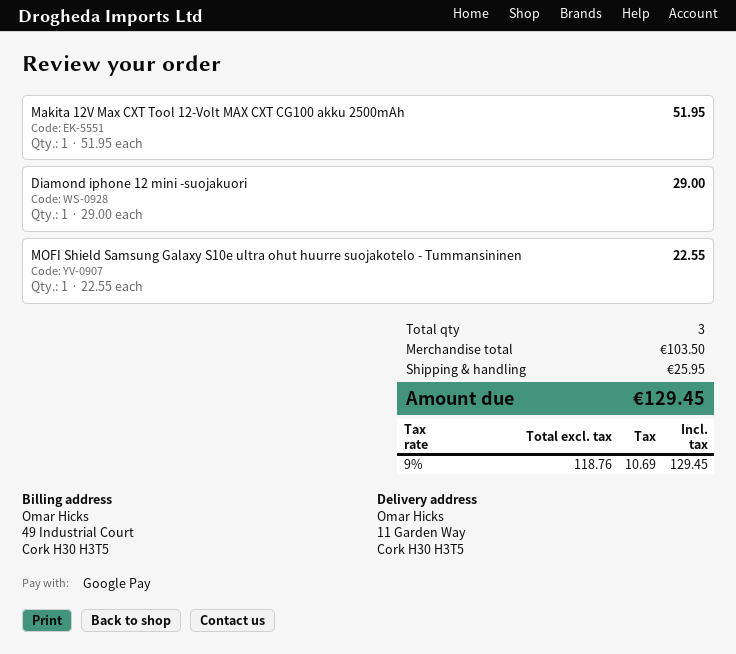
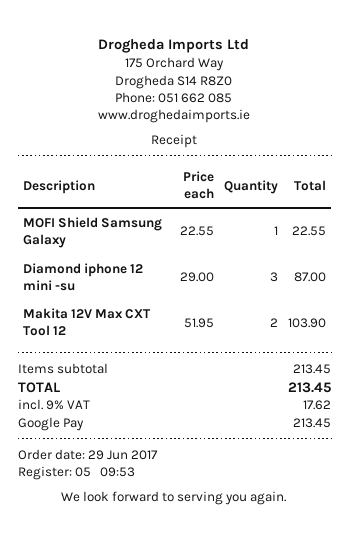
Makita 12V Max CXT Tool 12-Volt MAX CXT CG100 akku 2500mAh: 1 x 51.95 = 51.95 -> 2 x 51.95 = 103.90
Diamond iphone 12 mini -suojakuori: 1 x 29.00 = 29.00 -> 3 x 29.00 = 87.00
subtotal: 103.50 -> 213.45
shipping: 25.95 -> none
tax: 9% = 10.69 -> 9% = 17.62
total: 129.45 -> 213.45

